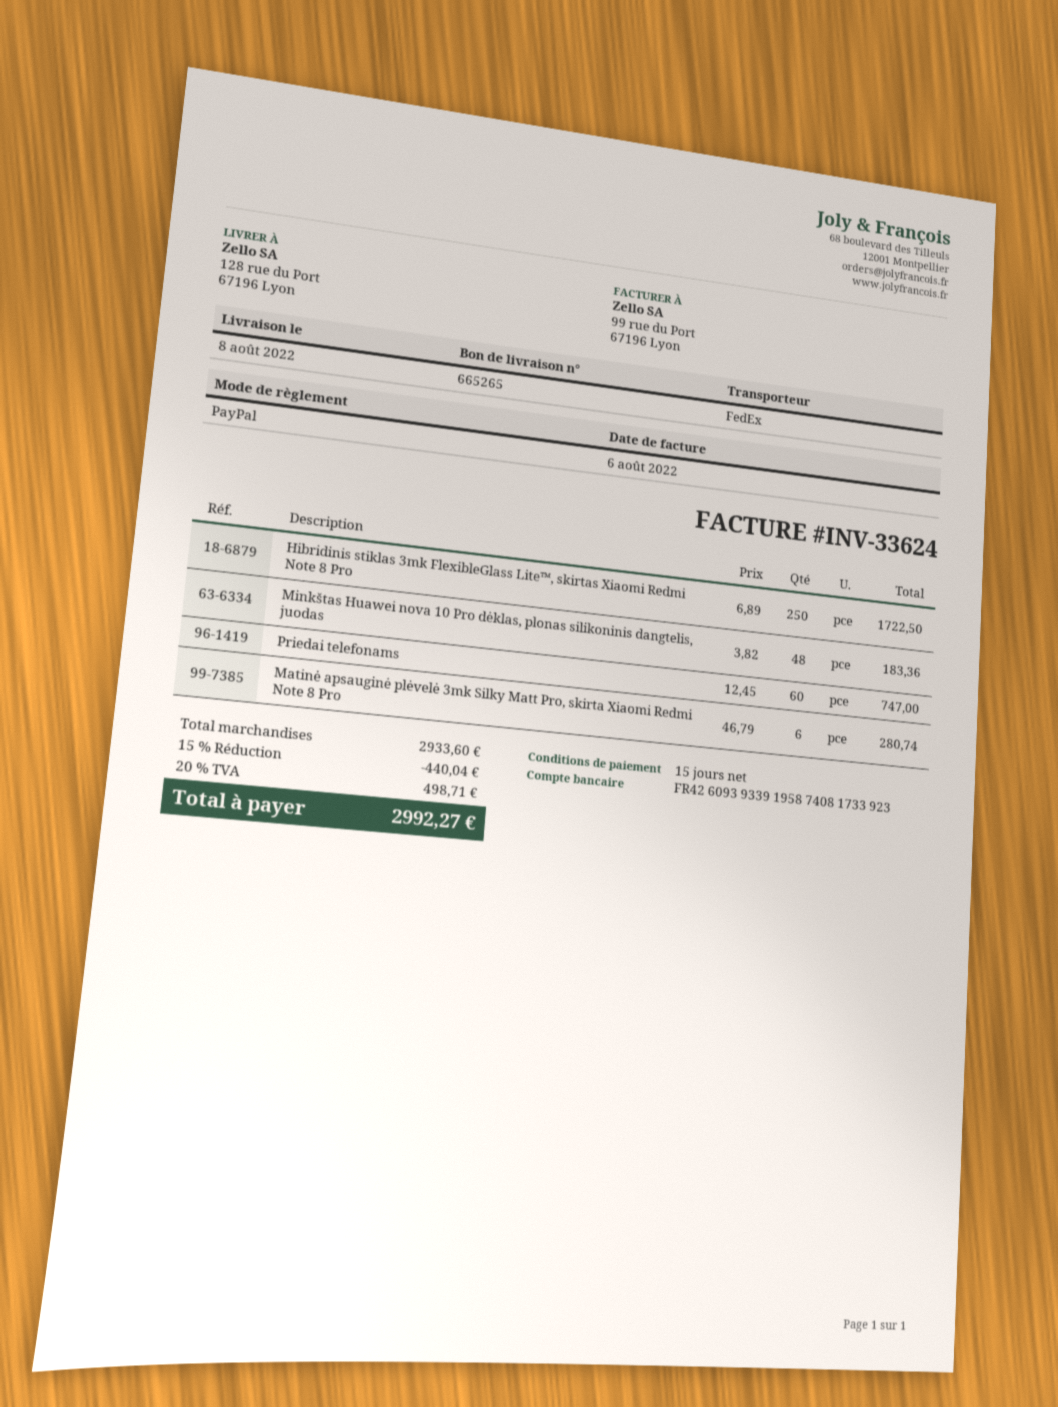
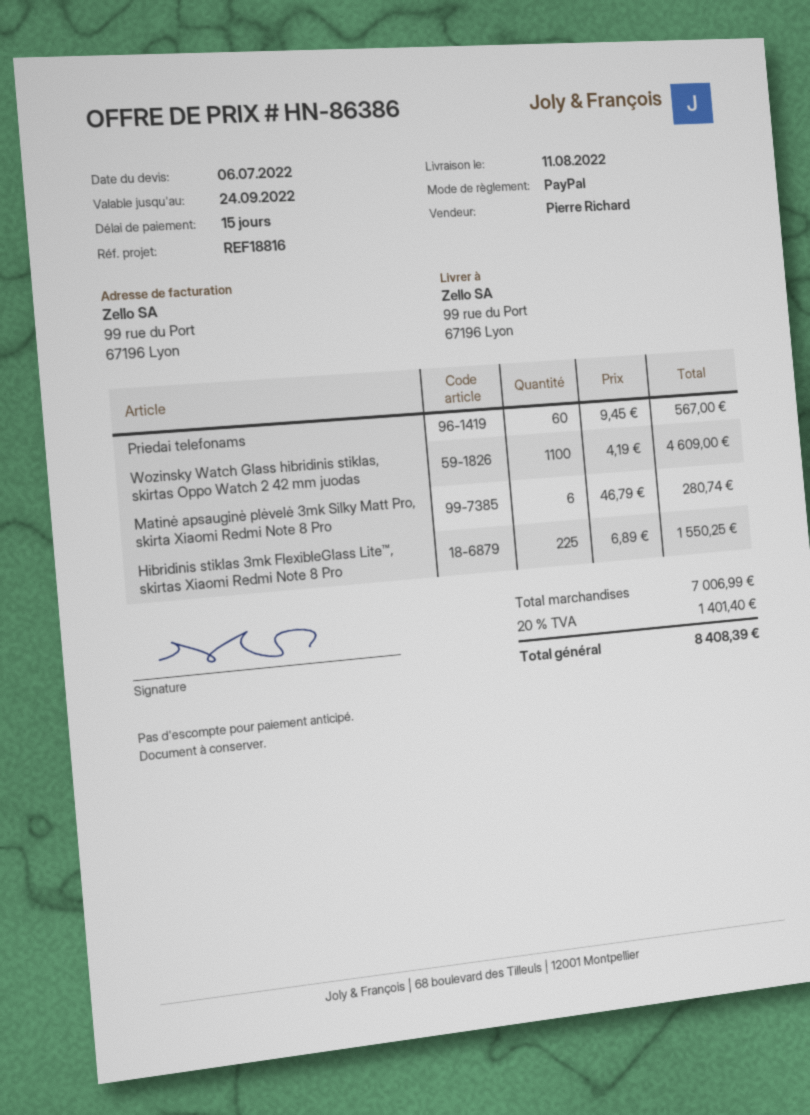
delivery date: 2022-08-08 -> 2022-08-11
ship to: 128 rue du Port, 67196 Lyon -> 99 rue du Port, 67196 Lyon
Hibridinis stiklas 3mk FlexibleGlass Lite™, skirtas Xiaomi Redmi Note 8 Pro: 250 x 6.89 = 1722.50 -> 225 x 6.89 = 1550.25
Minkštas Huawei nova 10 Pro dėklas, plonas silikoninis dangtelis, juodas: 48 x 3.82 = 183.36 -> none
Priedai telefonams: 60 x 12.45 = 747.00 -> 60 x 9.45 = 567.00
Wozinsky Watch Glass hibridinis stiklas, skirtas Oppo Watch 2 42 mm juodas: none -> 1100 x 4.19 = 4609.00
subtotal: 2933.60 -> 7006.99
discount: 15% = 440.04 -> none
tax: 20% = 498.71 -> 20% = 1401.40
total: 2992.27 -> 8408.39

